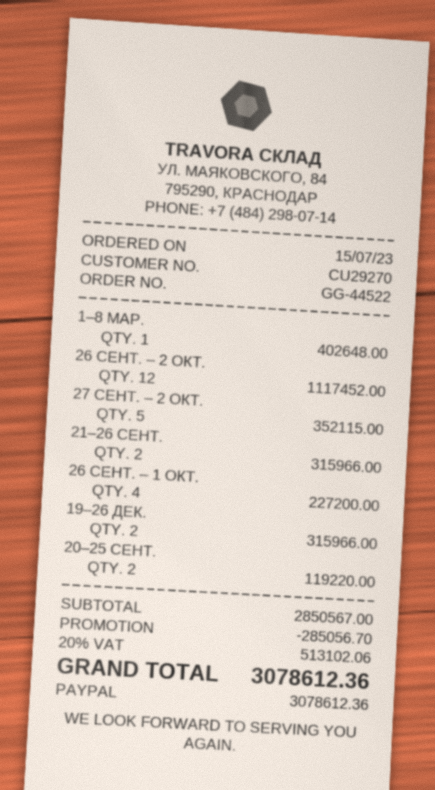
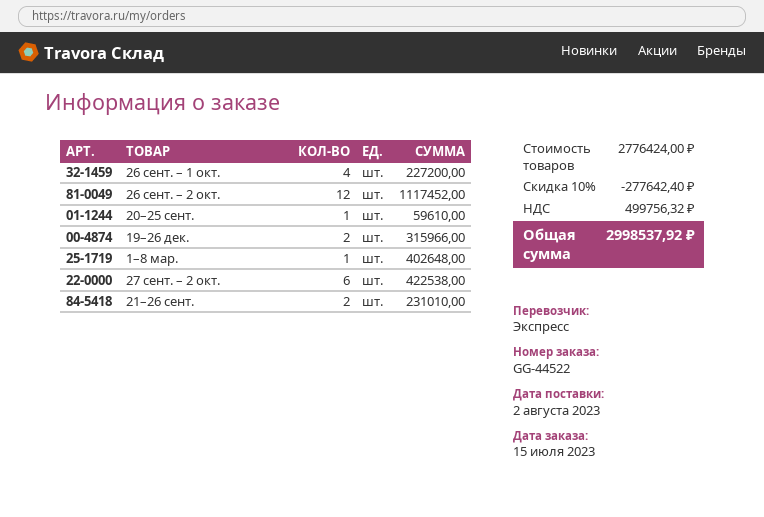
27 СЕНТ. – 2 ОКТ.: 5 for 352115.00 -> 6 for 422538.00
21–26 СЕНТ.: 2 for 315966.00 -> 2 for 231010.00
20–25 СЕНТ.: 2 for 119220.00 -> 1 for 59610.00
subtotal: 2850567.00 -> 2776424.00
discount: 285056.70 -> 277642.40
tax: 513102.06 -> 499756.32
total: 3078612.36 -> 2998537.92

